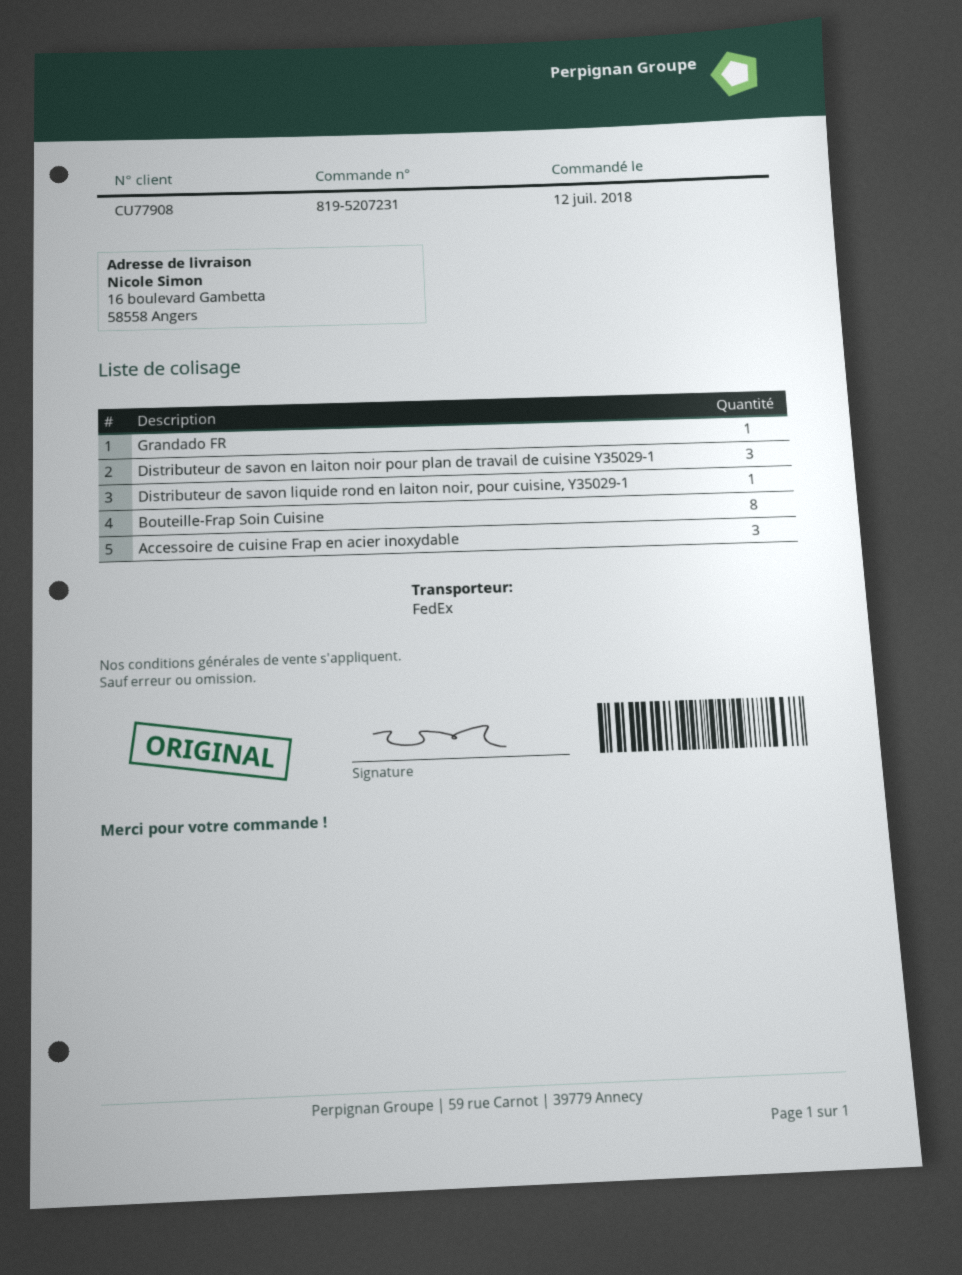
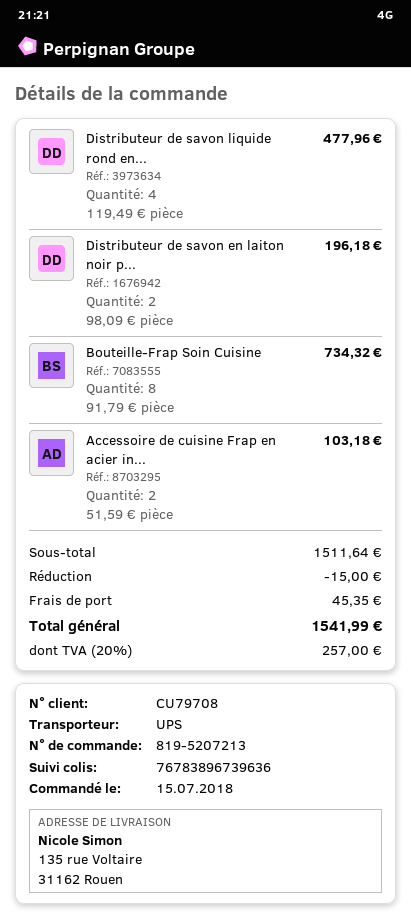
order number: 819-5207231 -> 819-5207213
order date: 2018-07-12 -> 2018-07-15
customer number: CU77908 -> CU79708
shipping method: FedEx -> UPS
ship to: 16 boulevard Gambetta, 58558 Angers -> 135 rue Voltaire, 31162 Rouen
Grandado FR: 1 -> none
Distributeur de savon en laiton noir pour plan de travail de cuisine Y35029-1: 3 -> 2
Distributeur de savon liquide rond en laiton noir, pour cuisine, Y35029-1: 1 -> 4
Accessoire de cuisine Frap en acier inoxydable: 3 -> 2

